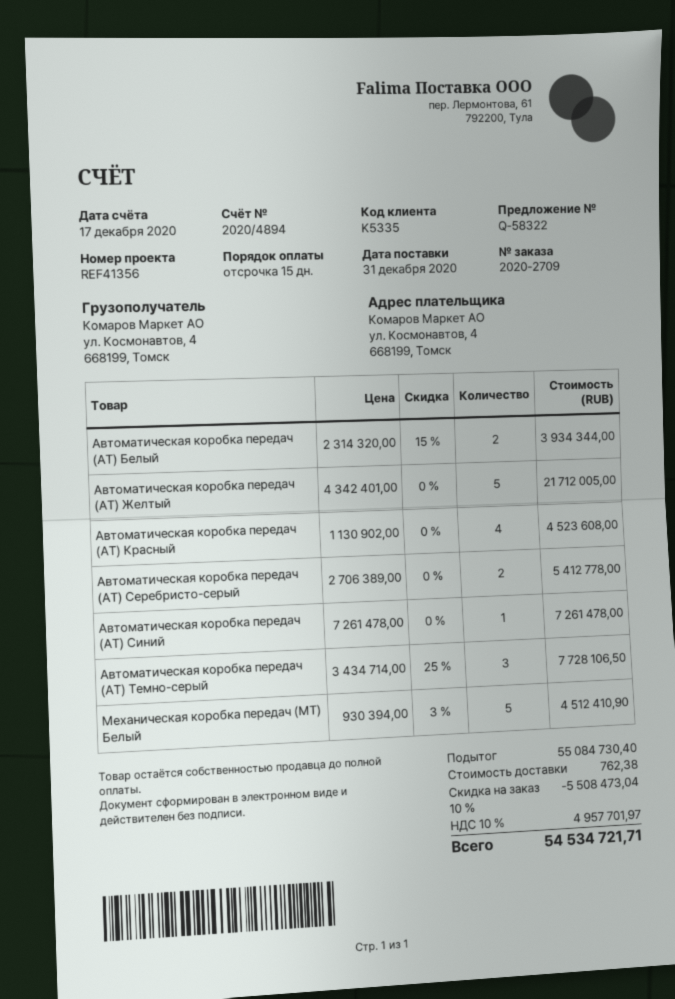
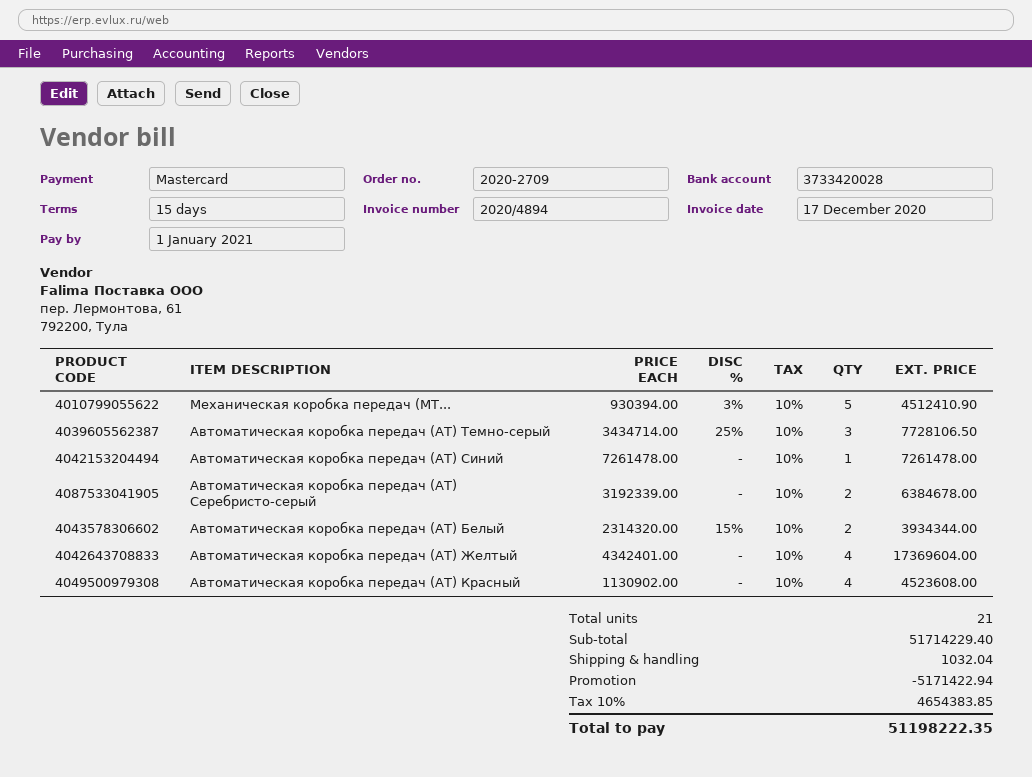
Автоматическая коробка передач (АТ) Желтый: 5 x 4342401.00 = 21712005.00 -> 4 x 4342401.00 = 17369604.00
Автоматическая коробка передач (АТ) Серебристо-серый: 2 x 2706389.00 = 5412778.00 -> 2 x 3192339.00 = 6384678.00
subtotal: 55084730.40 -> 51714229.40
discount: 5508473.04 -> 5171422.94
shipping: 762.38 -> 1032.04
tax: 10% = 4957701.97 -> 10% = 4654383.85
total: 54534721.71 -> 51198222.35

